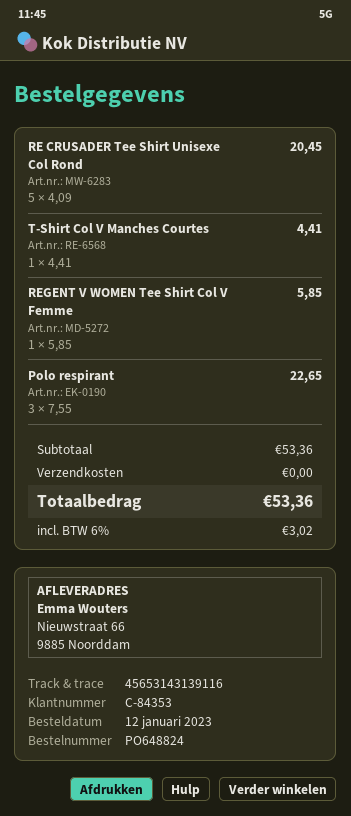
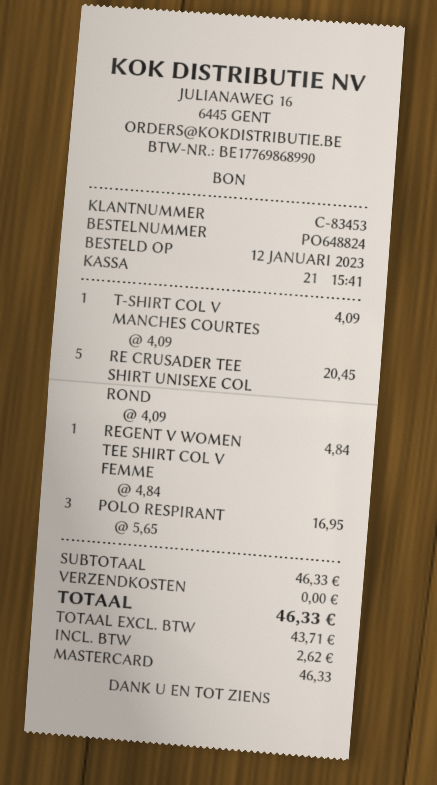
customer number: C-84353 -> C-83453
T-Shirt Col V Manches Courtes: 1 x 4.41 = 4.41 -> 1 x 4.09 = 4.09
REGENT V WOMEN Tee Shirt Col V Femme: 1 x 5.85 = 5.85 -> 1 x 4.84 = 4.84
Polo respirant: 3 x 7.55 = 22.65 -> 3 x 5.65 = 16.95
subtotal: 53.36 -> 46.33
tax: 3.02 -> 2.62
total: 53.36 -> 46.33

